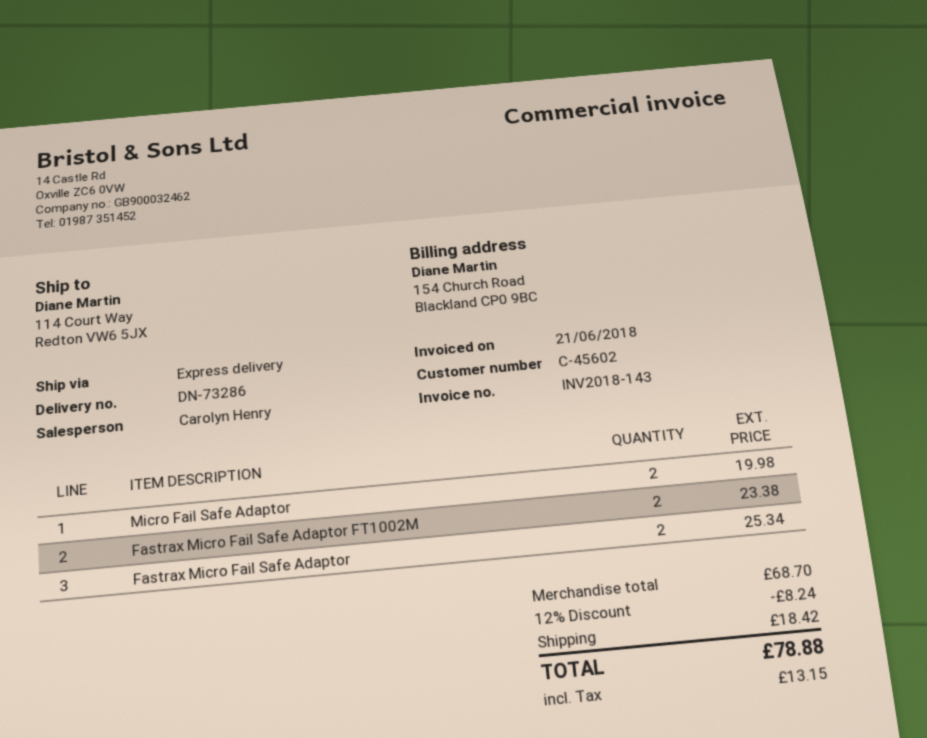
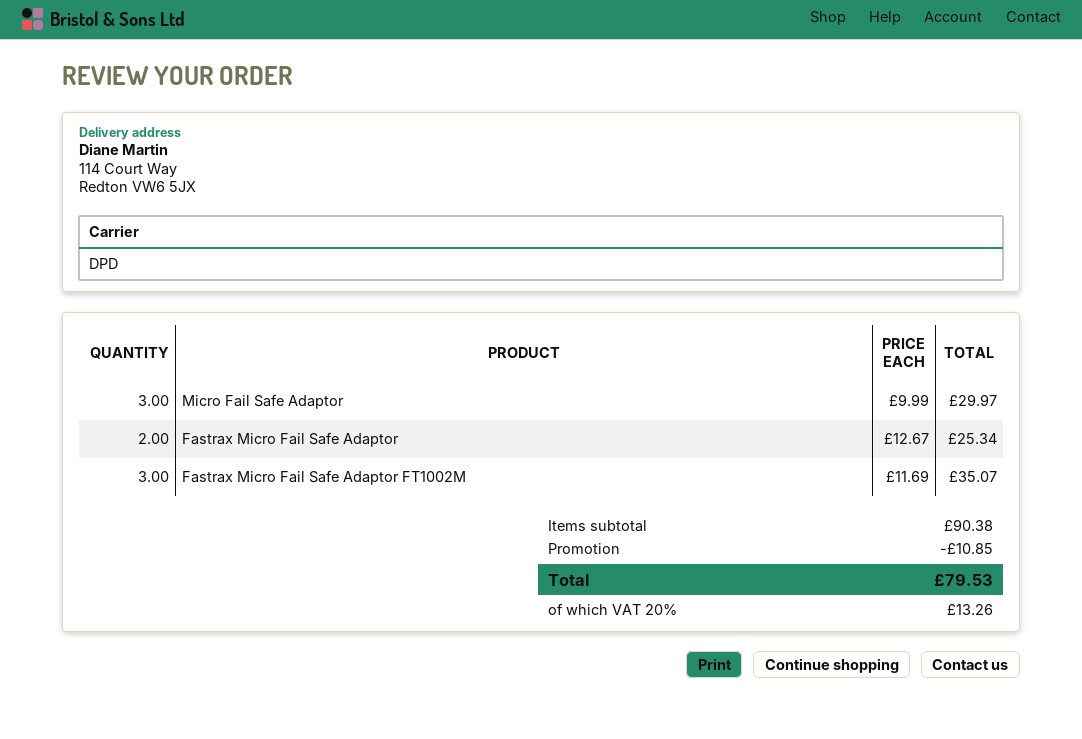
shipping method: express -> DPD
Micro Fail Safe Adaptor: 2 for 19.98 -> 3 for 29.97
Fastrax Micro Fail Safe Adaptor FT1002M: 2 for 23.38 -> 3 for 35.07
subtotal: 68.70 -> 90.38
discount: 8.24 -> 10.85
shipping: 18.42 -> none
tax: 13.15 -> 13.26
total: 78.88 -> 79.53

